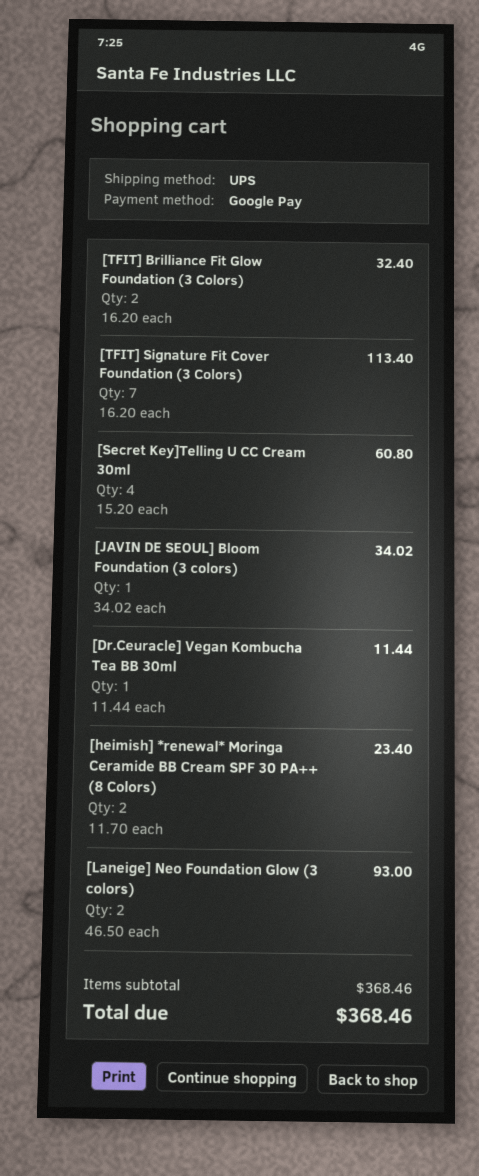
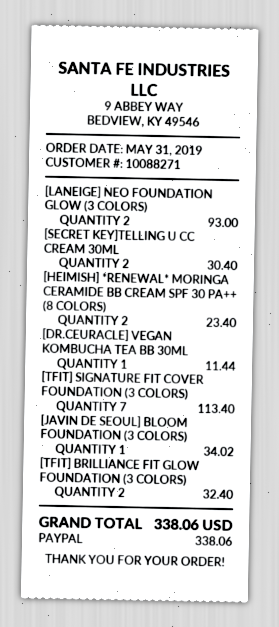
payment method: Google Pay -> PayPal
[Secret Key]Telling U CC Cream 30ml: 4 for 60.80 -> 2 for 30.40
total: 368.46 -> 338.06

